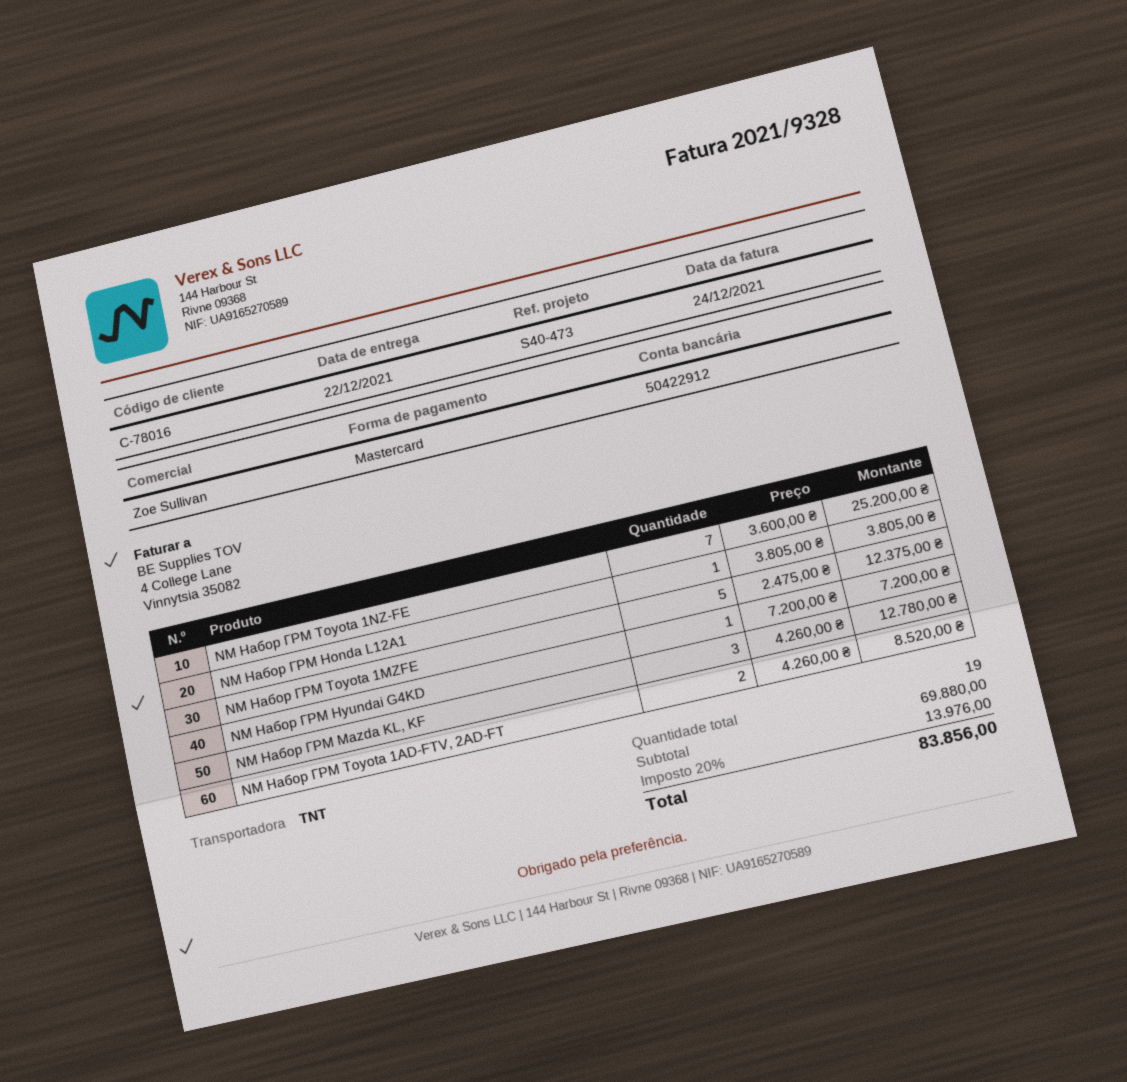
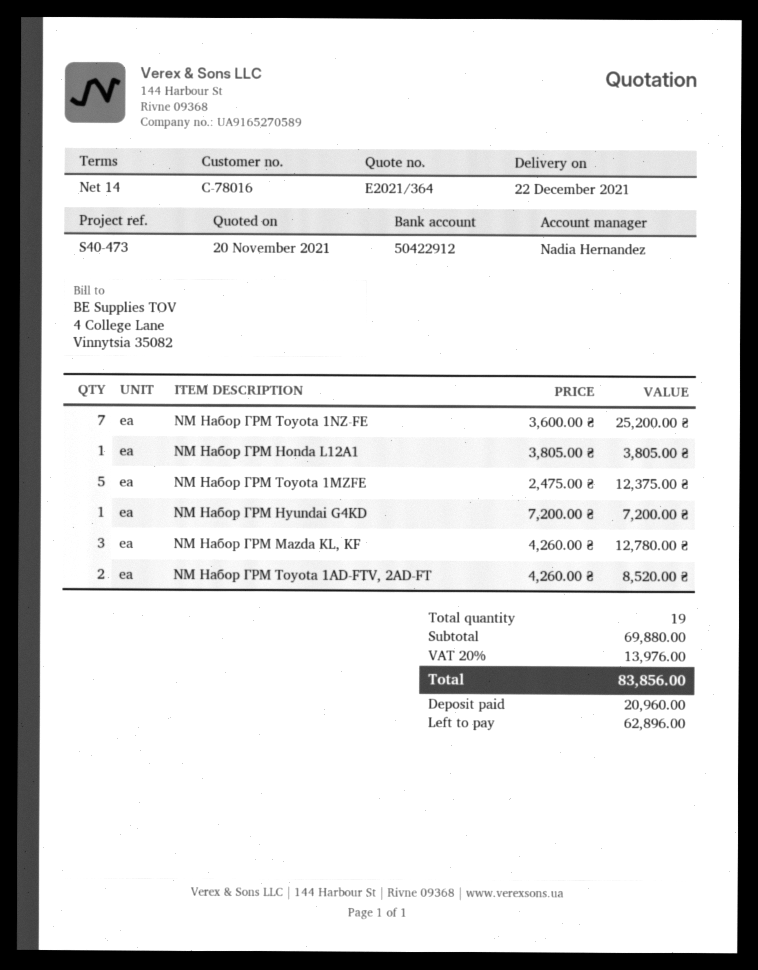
sales rep: Zoe Sullivan -> Nadia Hernandez

